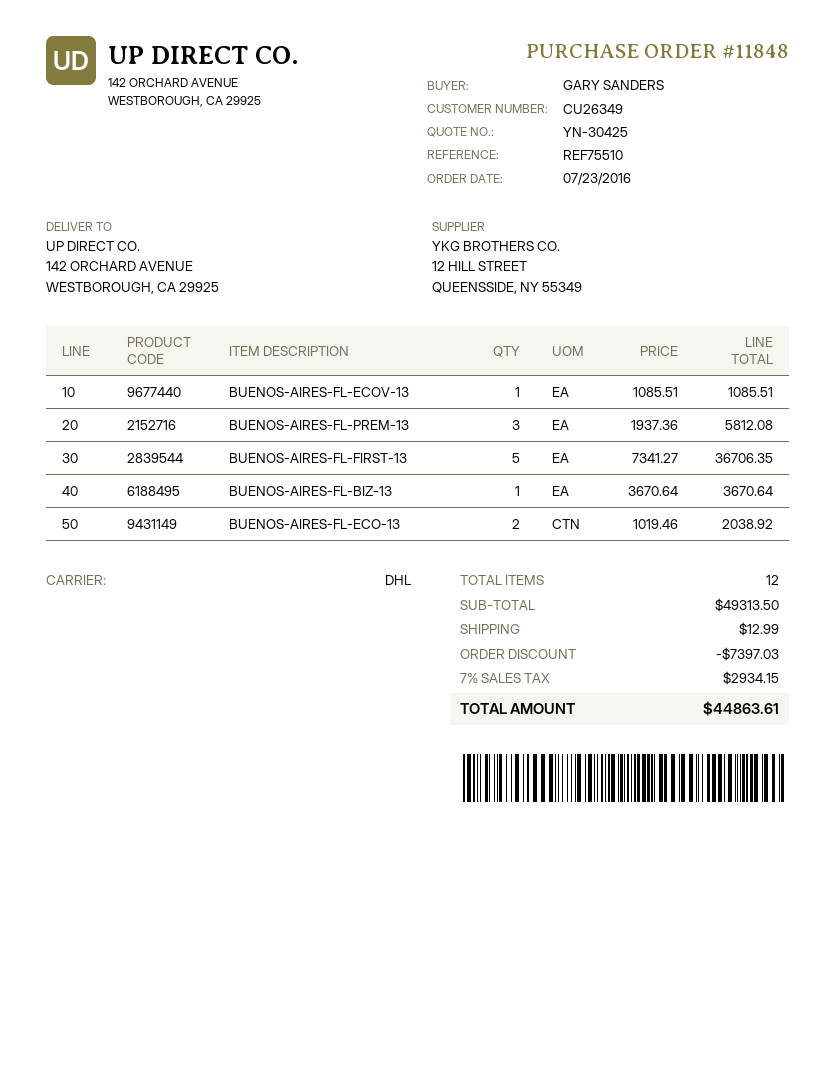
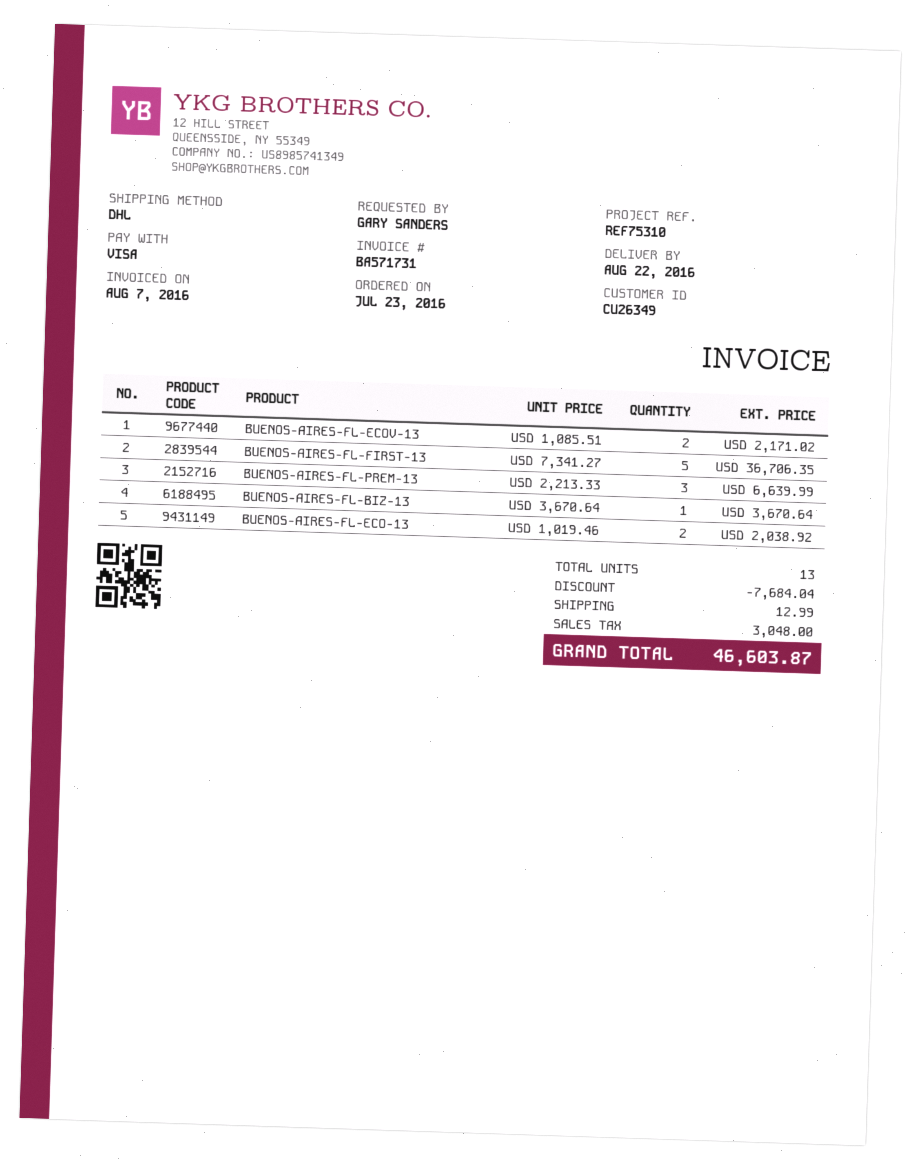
reference: REF75510 -> REF75310
BUENOS-AIRES-FL-ECOV-13: 1 x 1085.51 = 1085.51 -> 2 x 1085.51 = 2171.02
BUENOS-AIRES-FL-PREM-13: 3 x 1937.36 = 5812.08 -> 3 x 2213.33 = 6639.99
total quantity: 12 -> 13
discount: 7397.03 -> 7684.04
tax: 2934.15 -> 3048.00
total: 44863.61 -> 46603.87

